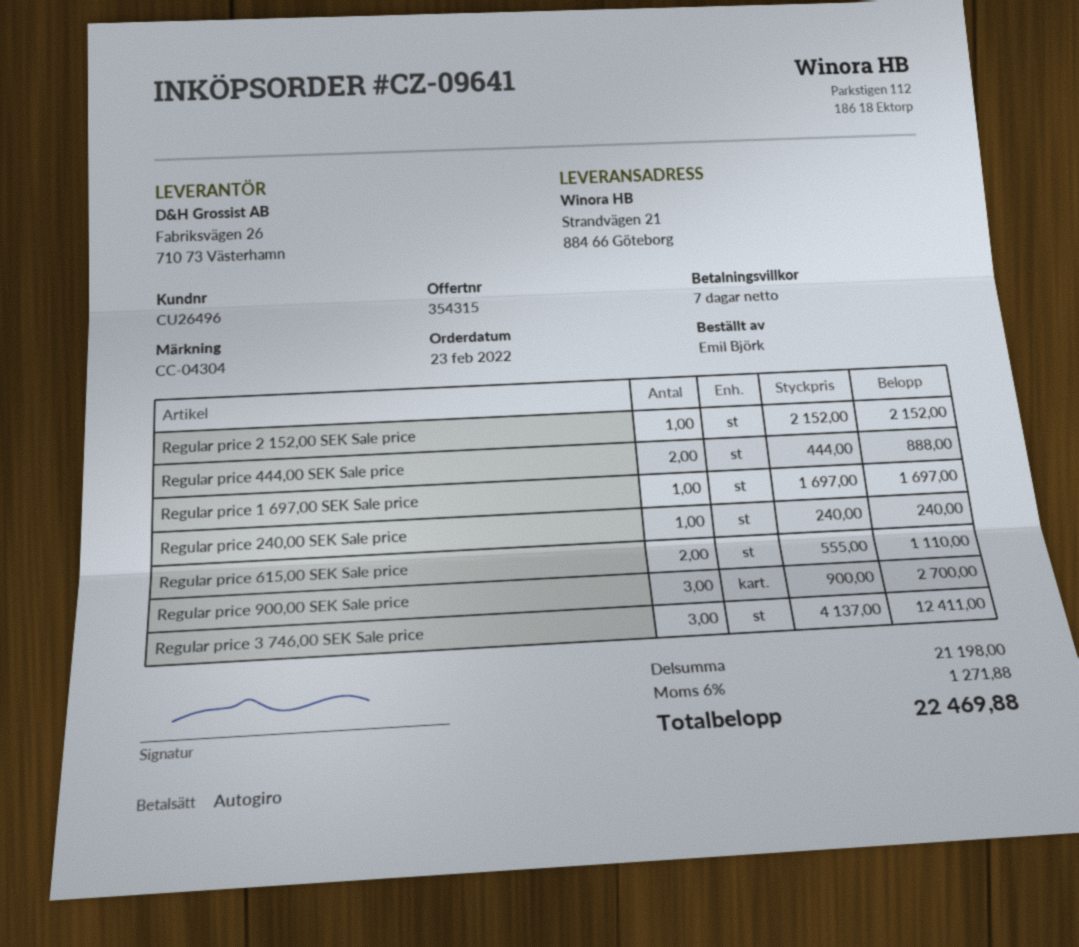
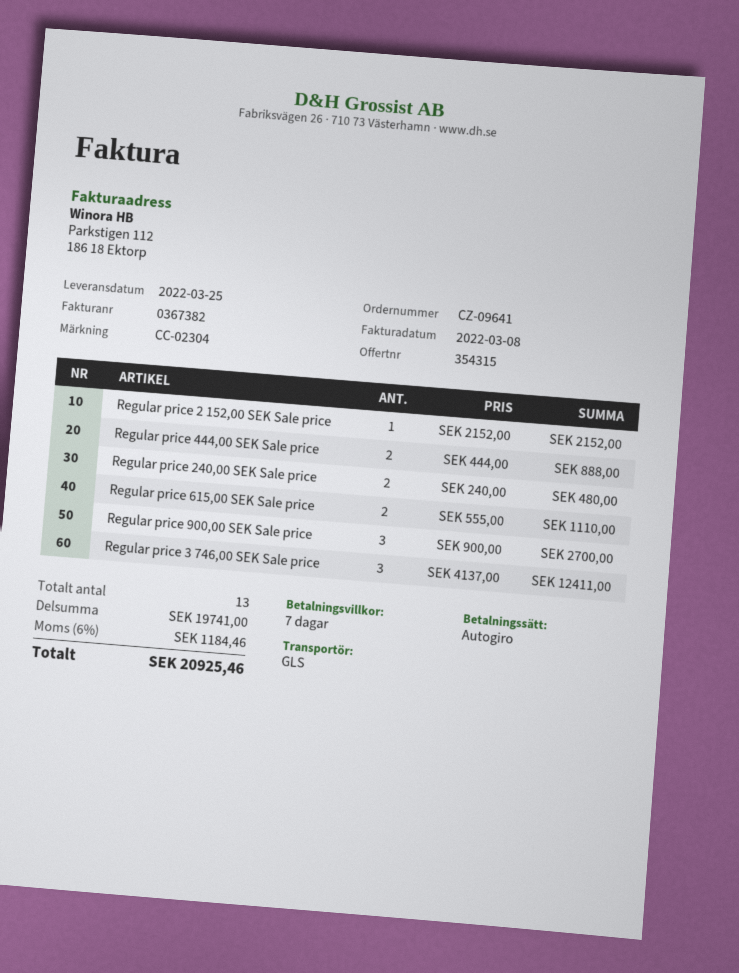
reference: CC-04304 -> CC-02304
Regular price 1 697,00 SEK Sale price: 1 x 1697.00 = 1697.00 -> none
Regular price 240,00 SEK Sale price: 1 x 240.00 = 240.00 -> 2 x 240.00 = 480.00
subtotal: 21198.00 -> 19741.00
tax: 6% = 1271.88 -> 6% = 1184.46
total: 22469.88 -> 20925.46

